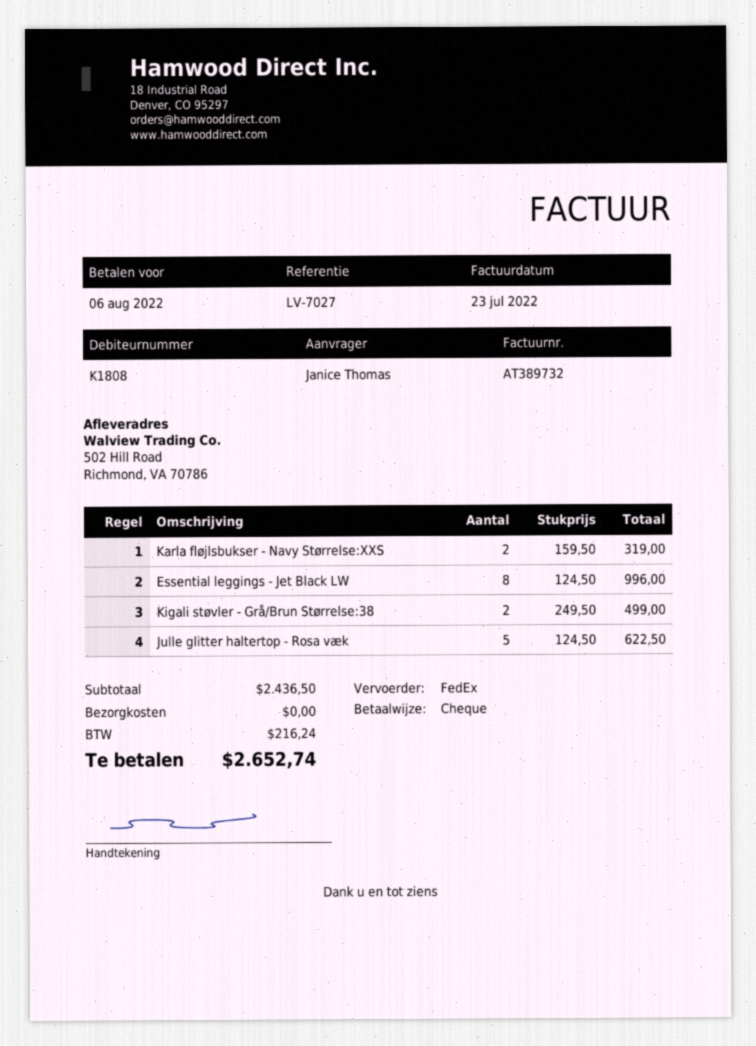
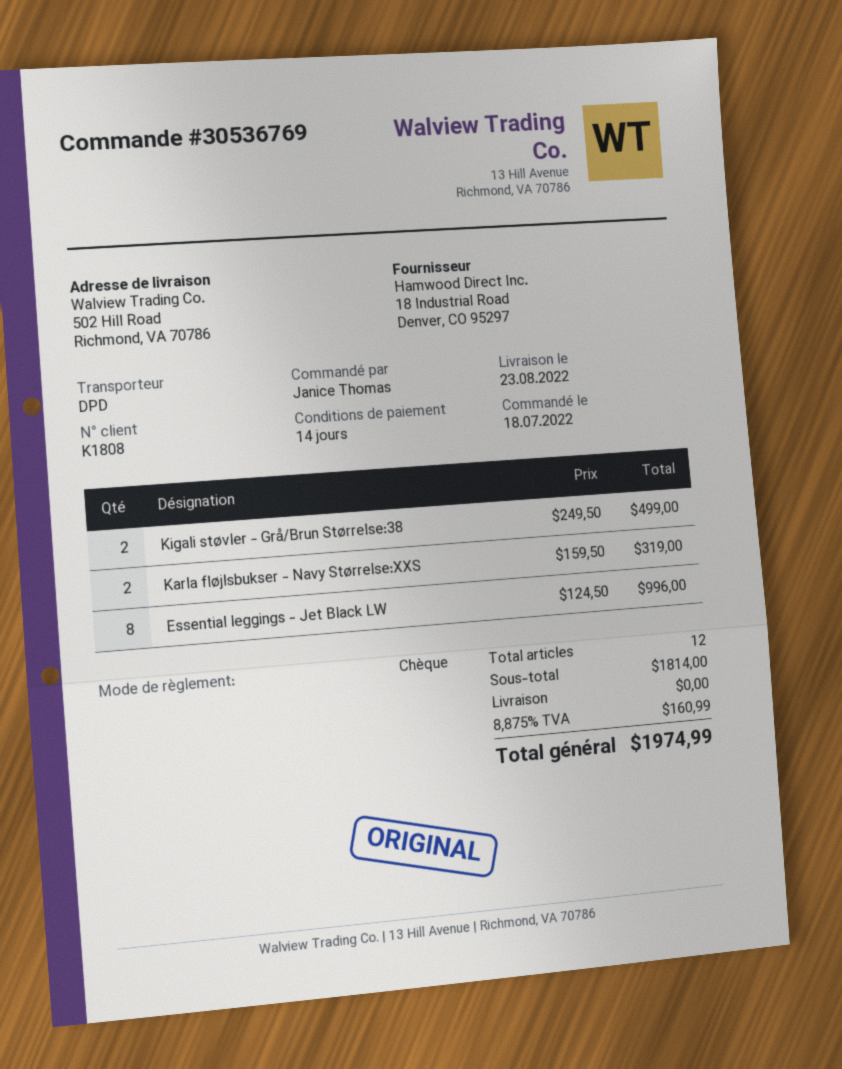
shipping method: FedEx -> DPD
Julle glitter haltertop - Rosa væk: 5 x 124.50 = 622.50 -> none
subtotal: 2436.50 -> 1814.00
tax: 216.24 -> 160.99
total: 2652.74 -> 1974.99

